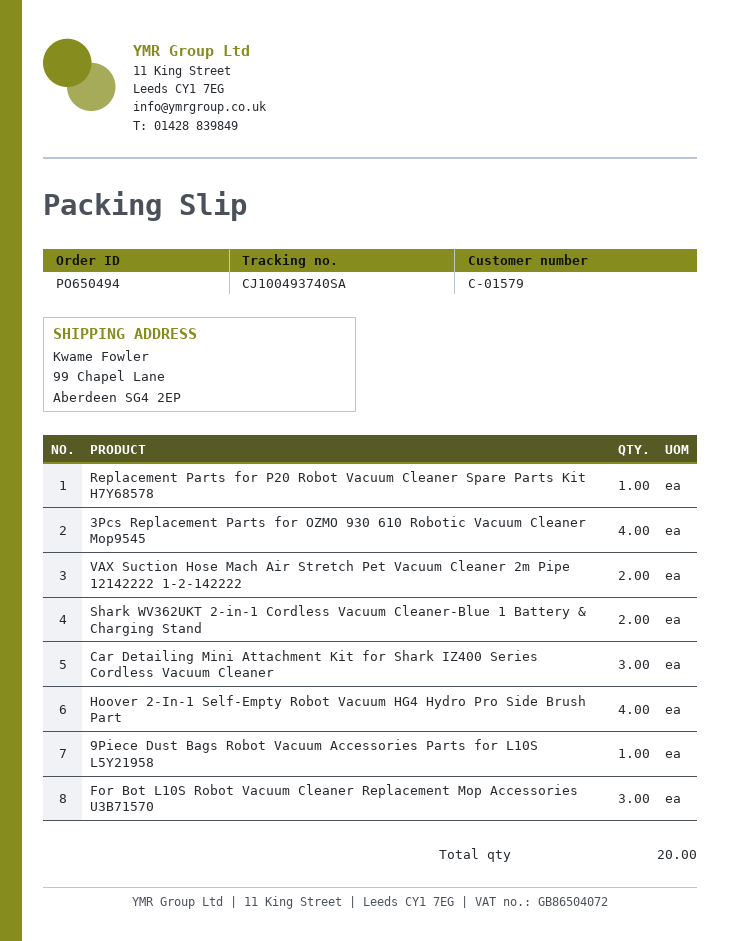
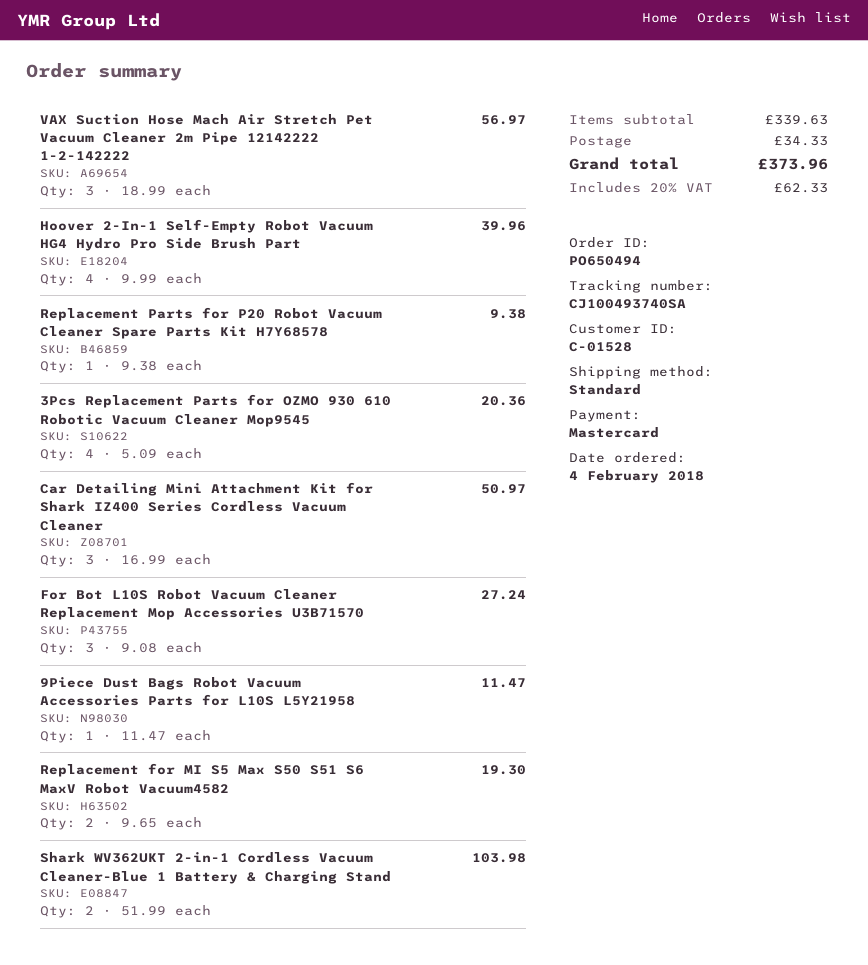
customer number: C-01579 -> C-01528
VAX Suction Hose Mach Air Stretch Pet Vacuum Cleaner 2m Pipe 12142222 1-2-142222: 2 -> 3
Replacement for MI S5 Max S50 S51 S6 MaxV Robot Vacuum4582: none -> 2

